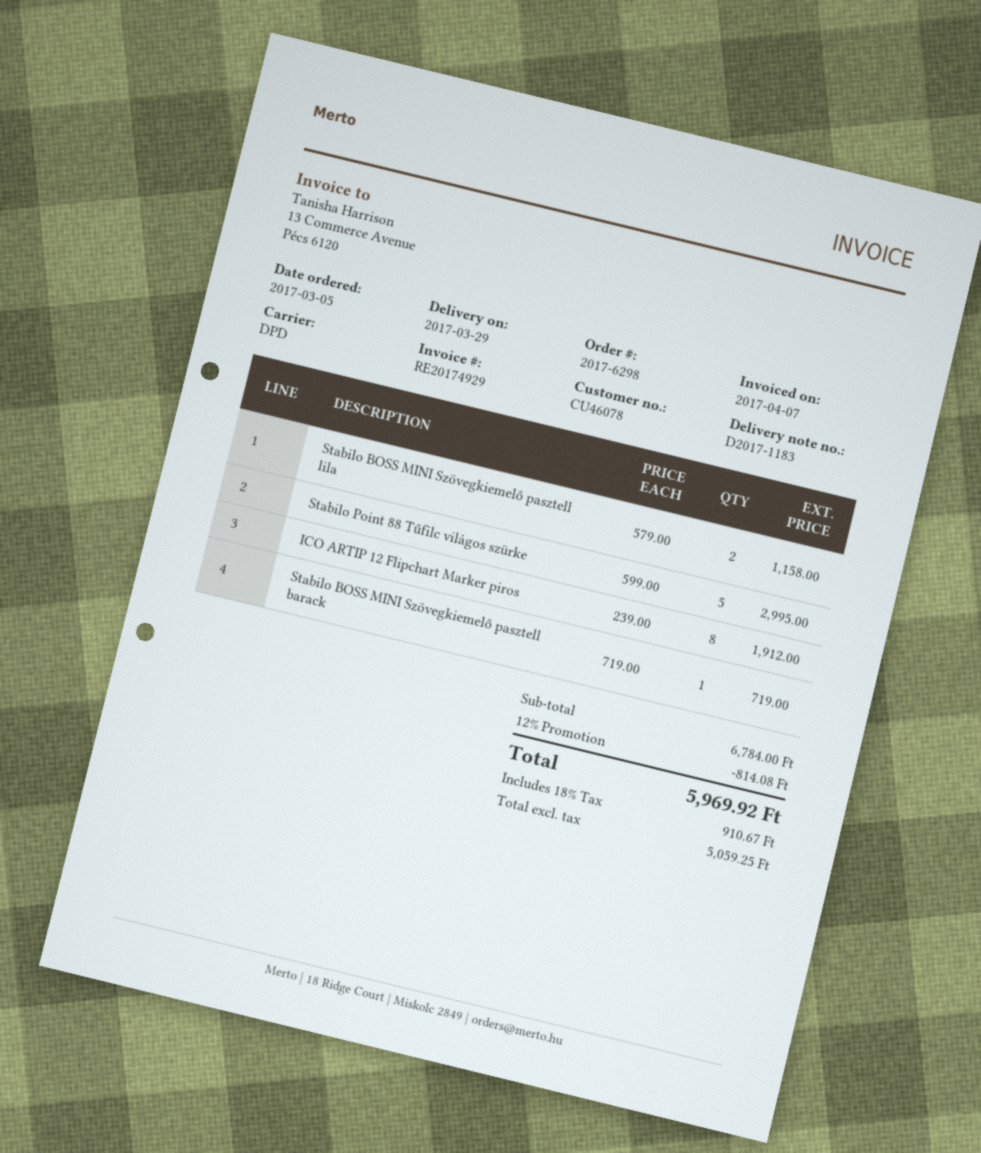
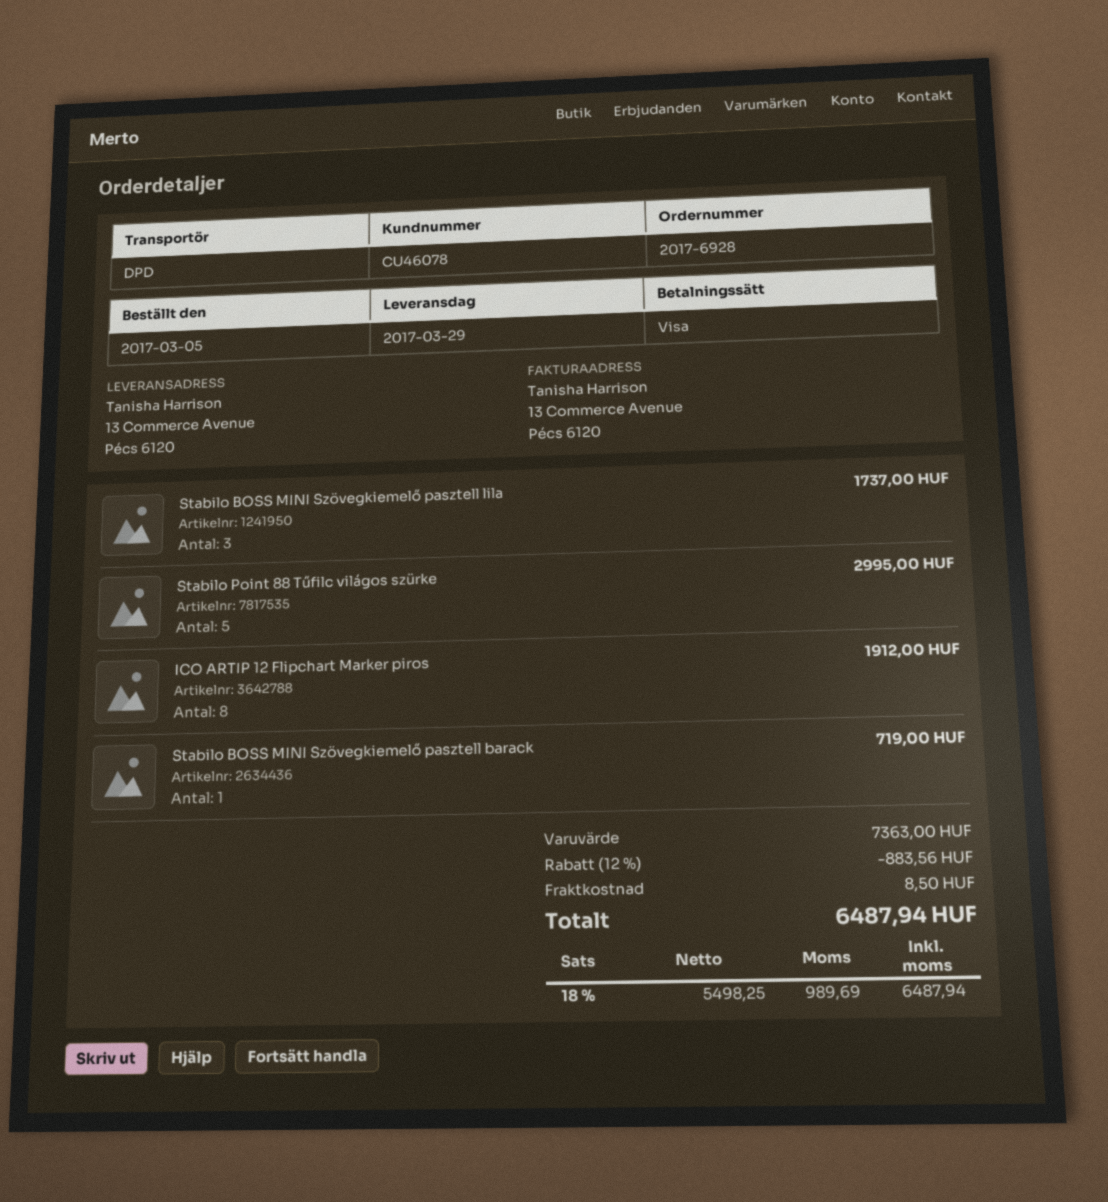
order number: 2017-6298 -> 2017-6928
Stabilo BOSS MINI Szövegkiemelő pasztell lila: 2 for 1158.00 -> 3 for 1737.00
subtotal: 6784.00 -> 7363.00
discount: 12% = 814.08 -> 12% = 883.56
shipping: none -> 8.50
net: 5059.25 -> 5498.25
tax: 18% = 910.67 -> 18% = 989.69
total: 5969.92 -> 6487.94

